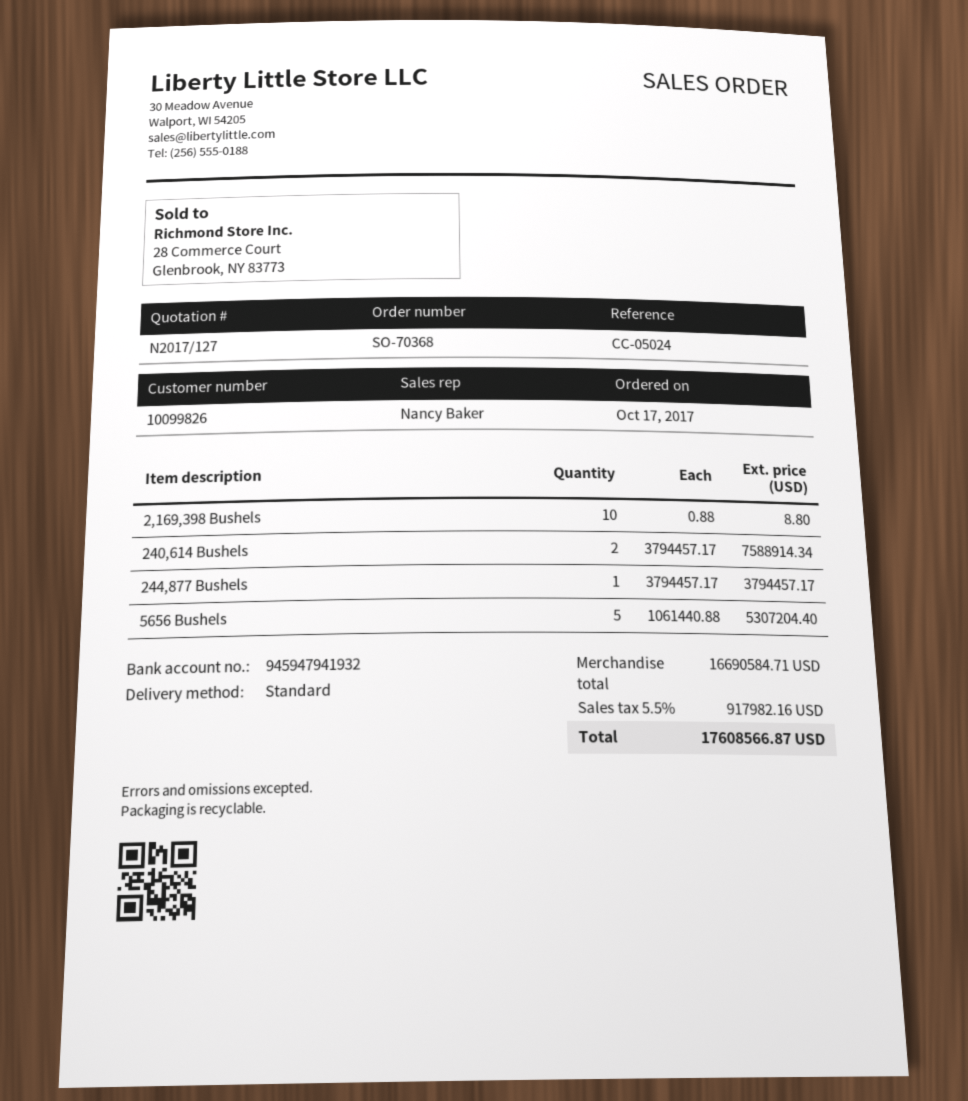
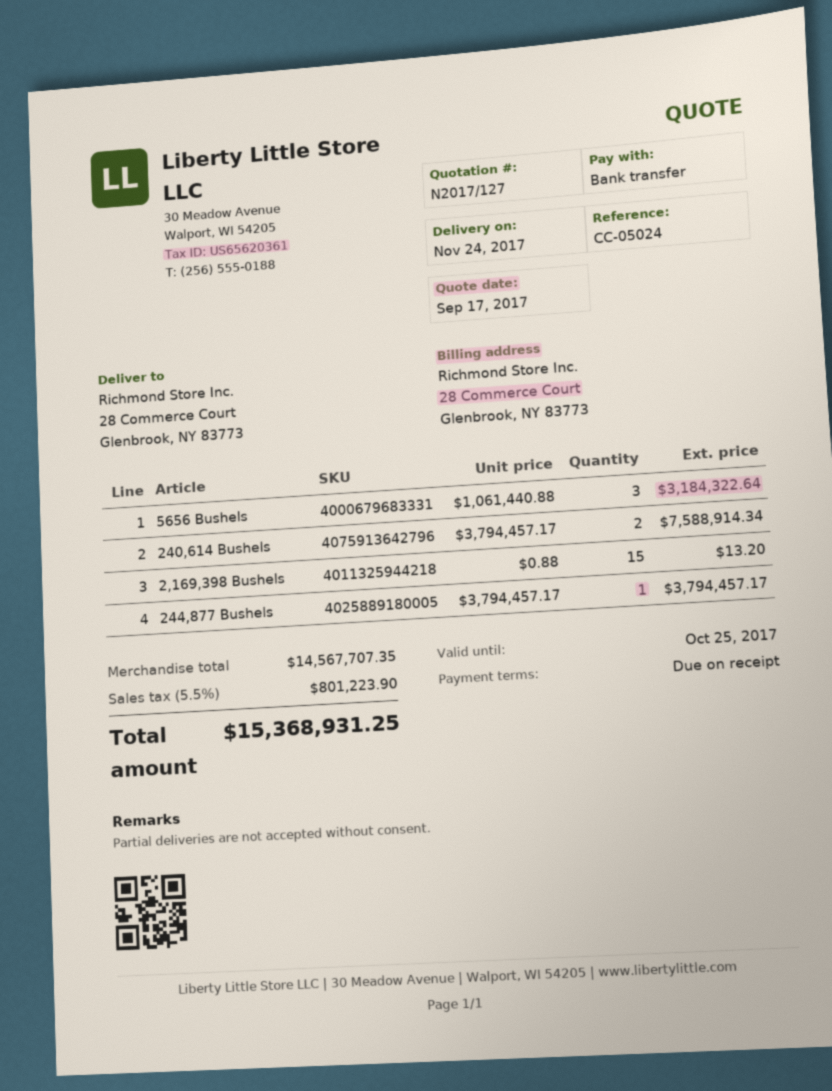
2,169,398 Bushels: 10 x 0.88 = 8.80 -> 15 x 0.88 = 13.20
5656 Bushels: 5 x 1061440.88 = 5307204.40 -> 3 x 1061440.88 = 3184322.64
subtotal: 16690584.71 -> 14567707.35
tax: 5.5% = 917982.16 -> 5.5% = 801223.90
total: 17608566.87 -> 15368931.25

